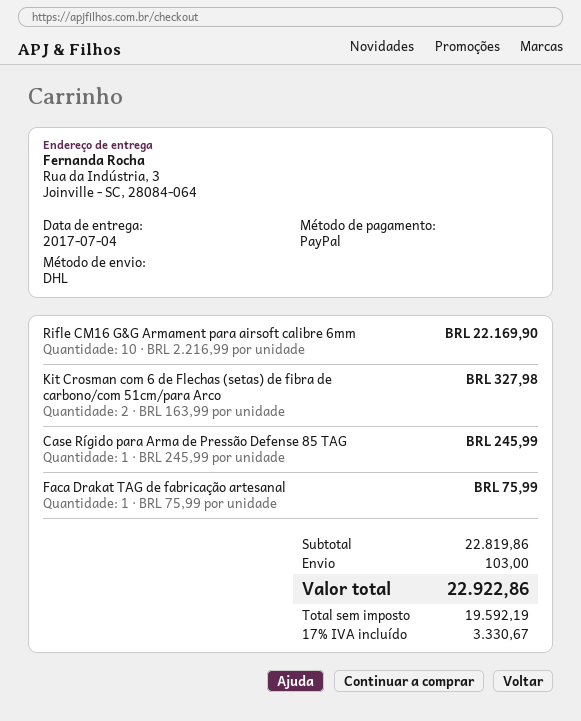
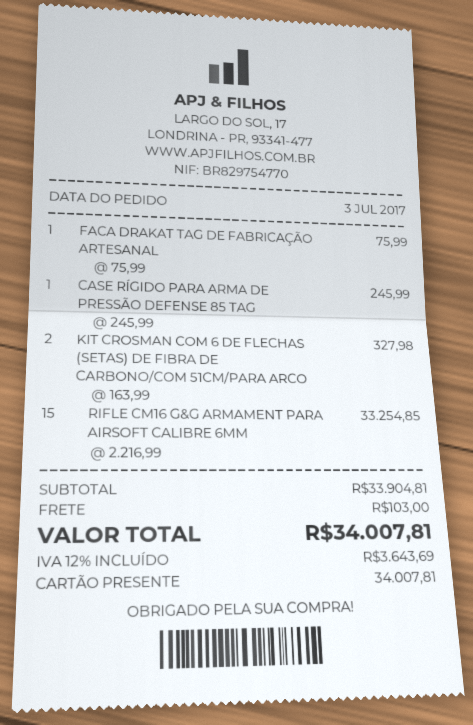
payment method: PayPal -> gift card
Rifle CM16 G&G Armament para airsoft calibre 6mm: 10 x 2216.99 = 22169.90 -> 15 x 2216.99 = 33254.85
subtotal: 22819.86 -> 33904.81
tax: 17% = 3330.67 -> 12% = 3643.69
total: 22922.86 -> 34007.81

